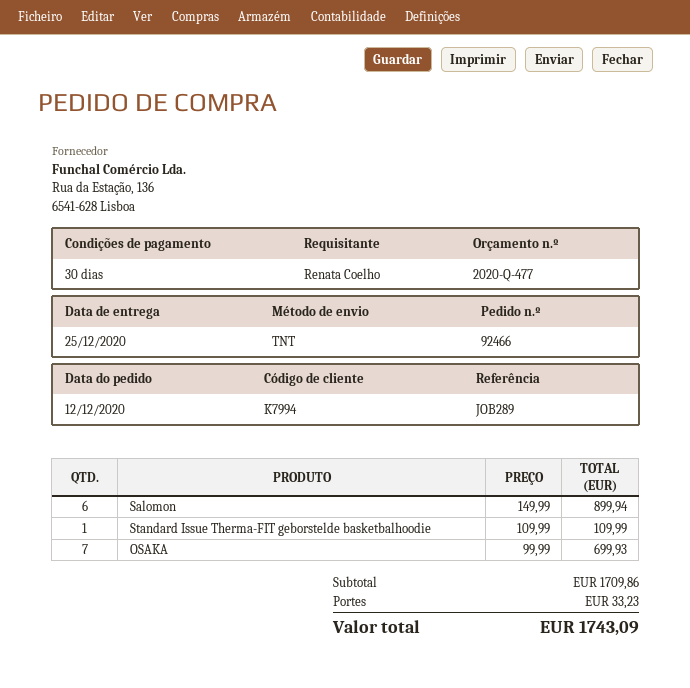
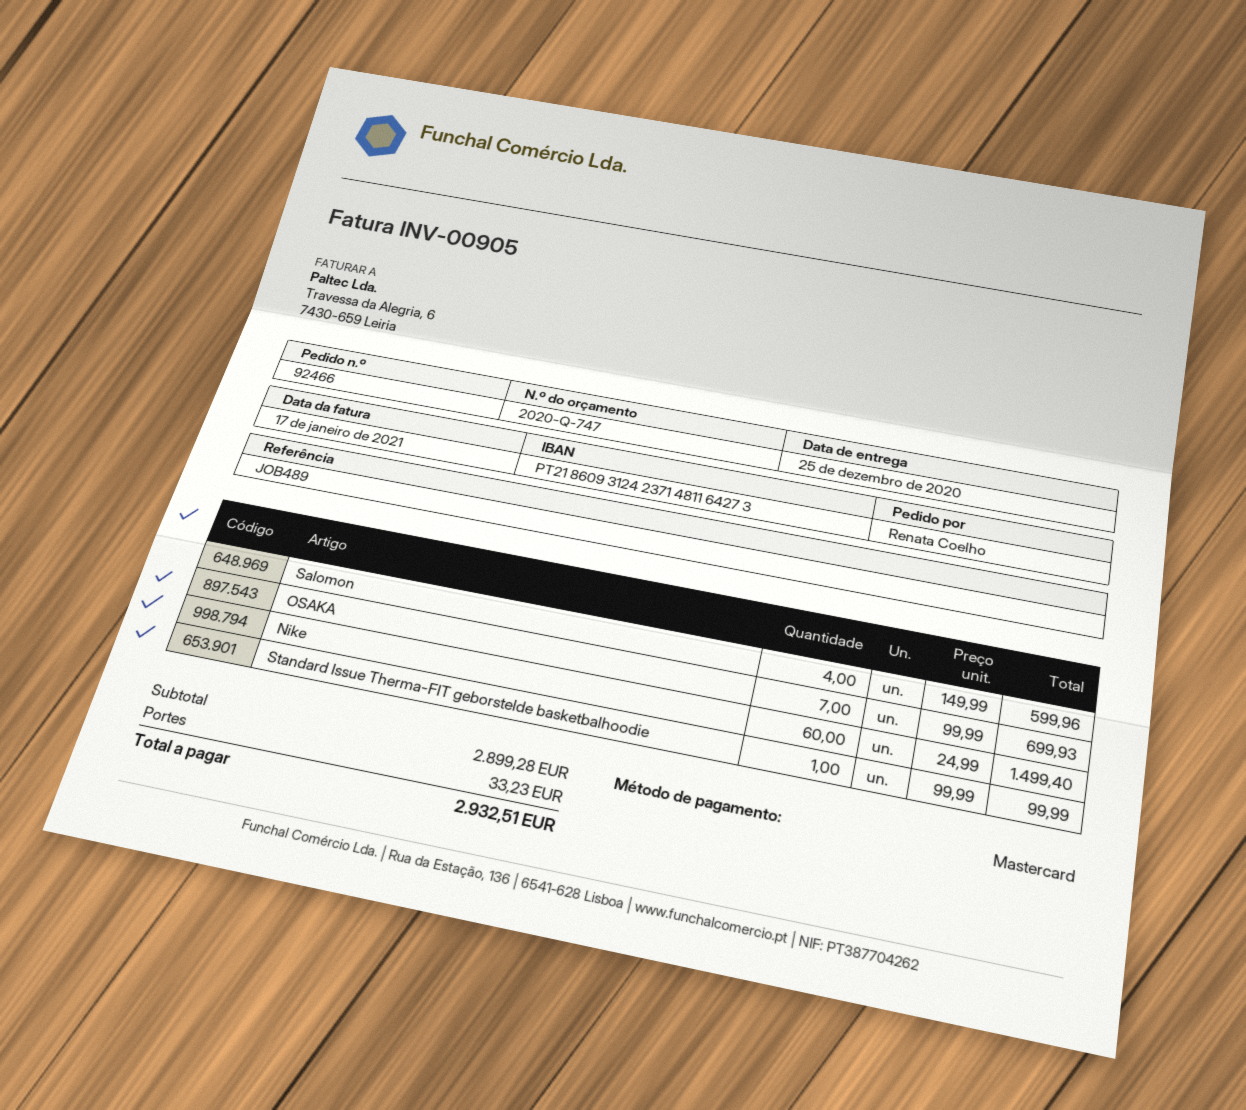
quote number: 2020-Q-477 -> 2020-Q-747
reference: JOB289 -> JOB489
Salomon: 6 x 149.99 = 899.94 -> 4 x 149.99 = 599.96
Standard Issue Therma-FIT geborstelde basketbalhoodie: 1 x 109.99 = 109.99 -> 1 x 99.99 = 99.99
Nike: none -> 60 x 24.99 = 1499.40
subtotal: 1709.86 -> 2899.28
total: 1743.09 -> 2932.51

